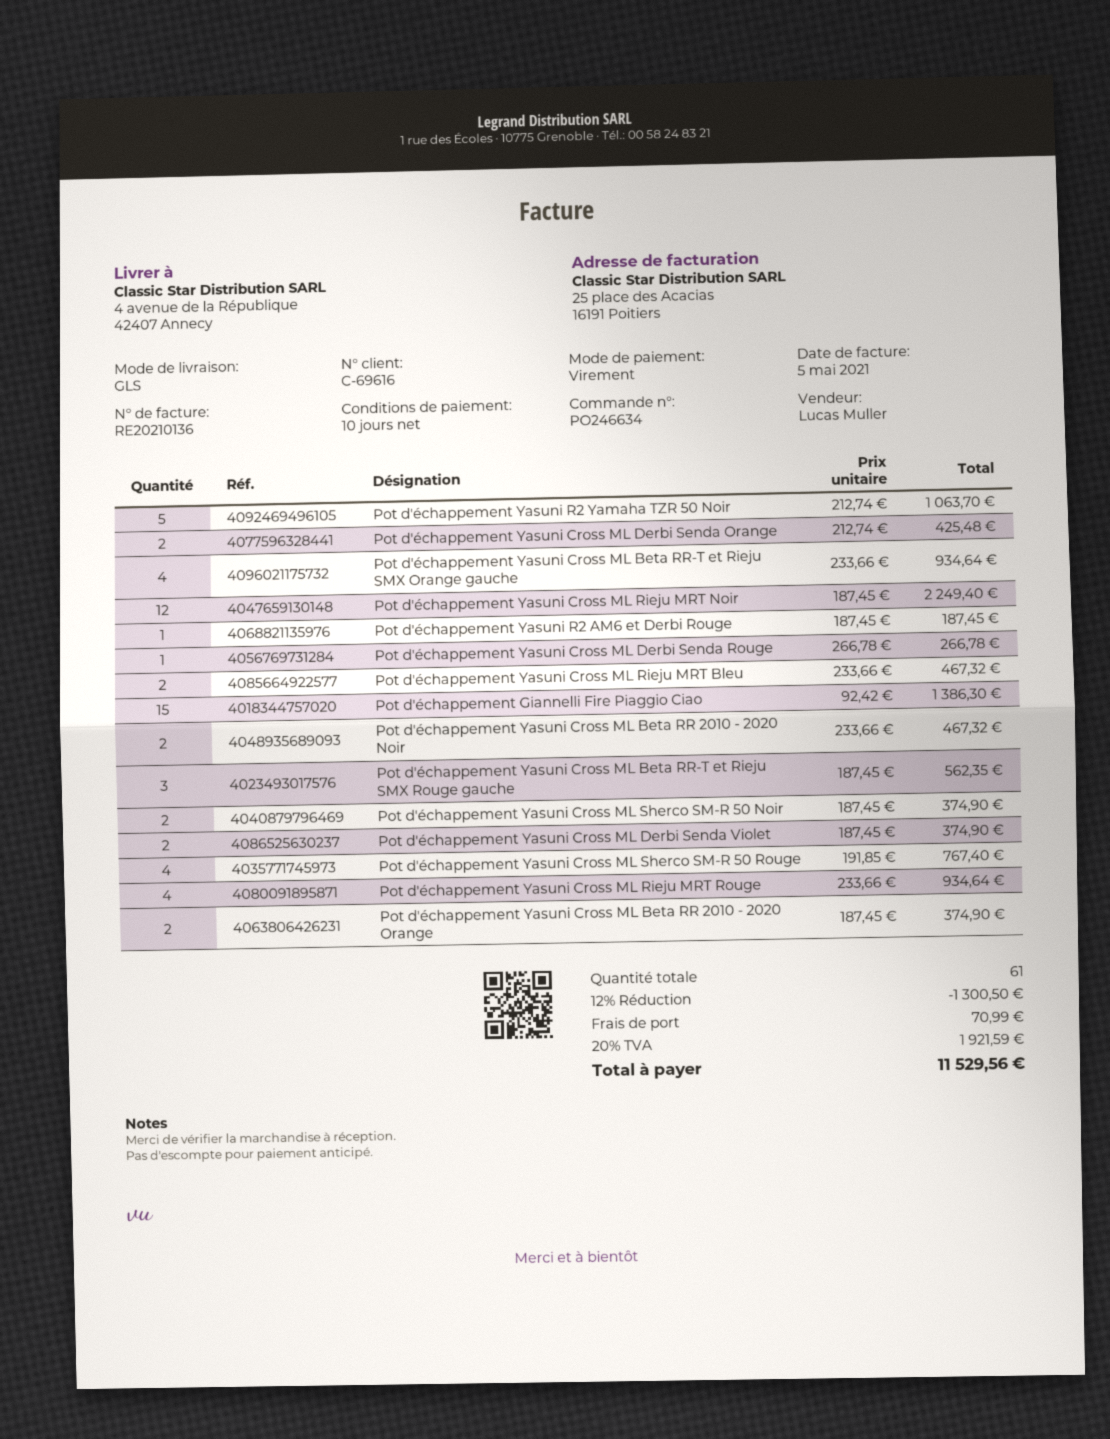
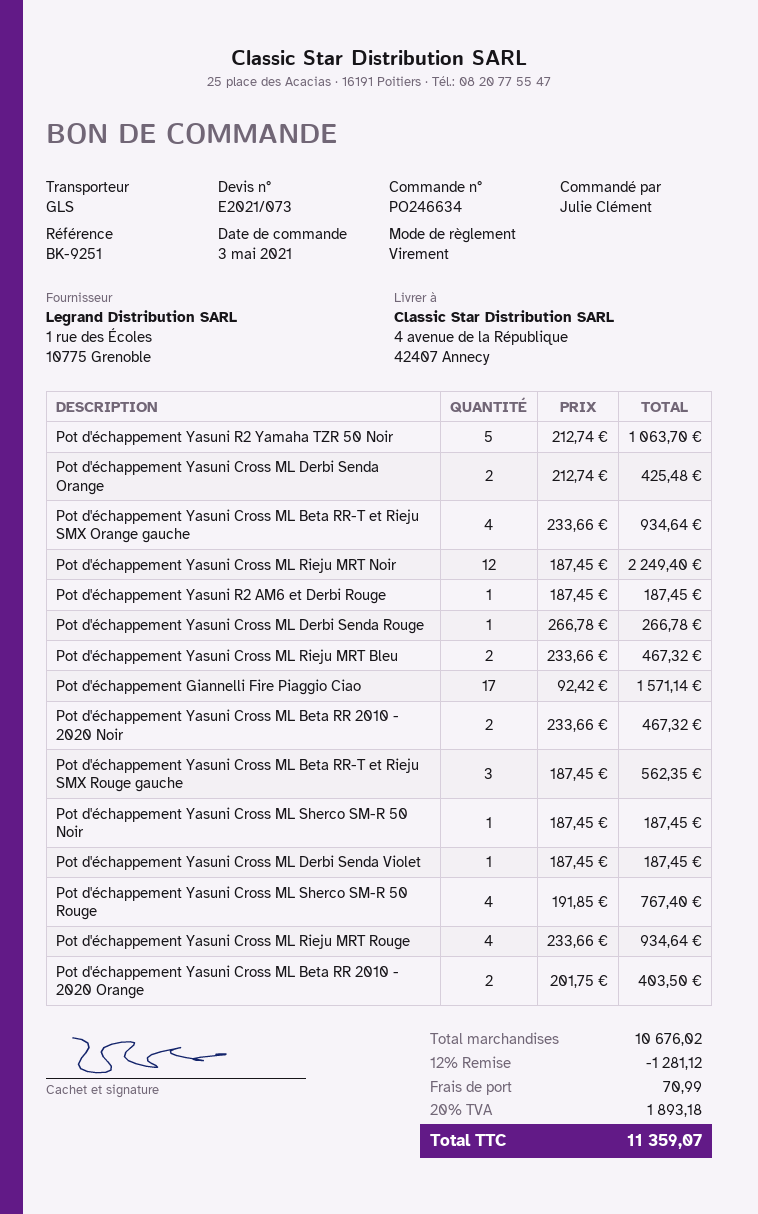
Pot d'échappement Giannelli Fire Piaggio Ciao: 15 x 92.42 = 1386.30 -> 17 x 92.42 = 1571.14
Pot d'échappement Yasuni Cross ML Sherco SM-R 50 Noir: 2 x 187.45 = 374.90 -> 1 x 187.45 = 187.45
Pot d'échappement Yasuni Cross ML Derbi Senda Violet: 2 x 187.45 = 374.90 -> 1 x 187.45 = 187.45
Pot d'échappement Yasuni Cross ML Beta RR 2010 - 2020 Orange: 2 x 187.45 = 374.90 -> 2 x 201.75 = 403.50
discount: 12% = 1300.50 -> 12% = 1281.12
tax: 20% = 1921.59 -> 20% = 1893.18
total: 11529.56 -> 11359.07

